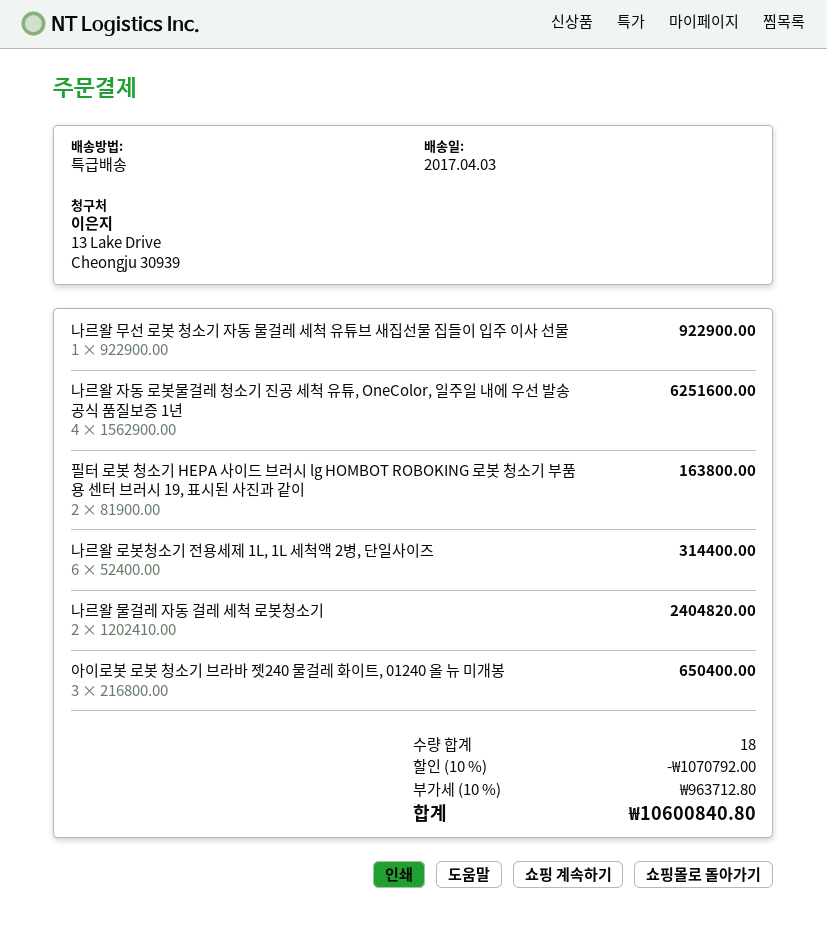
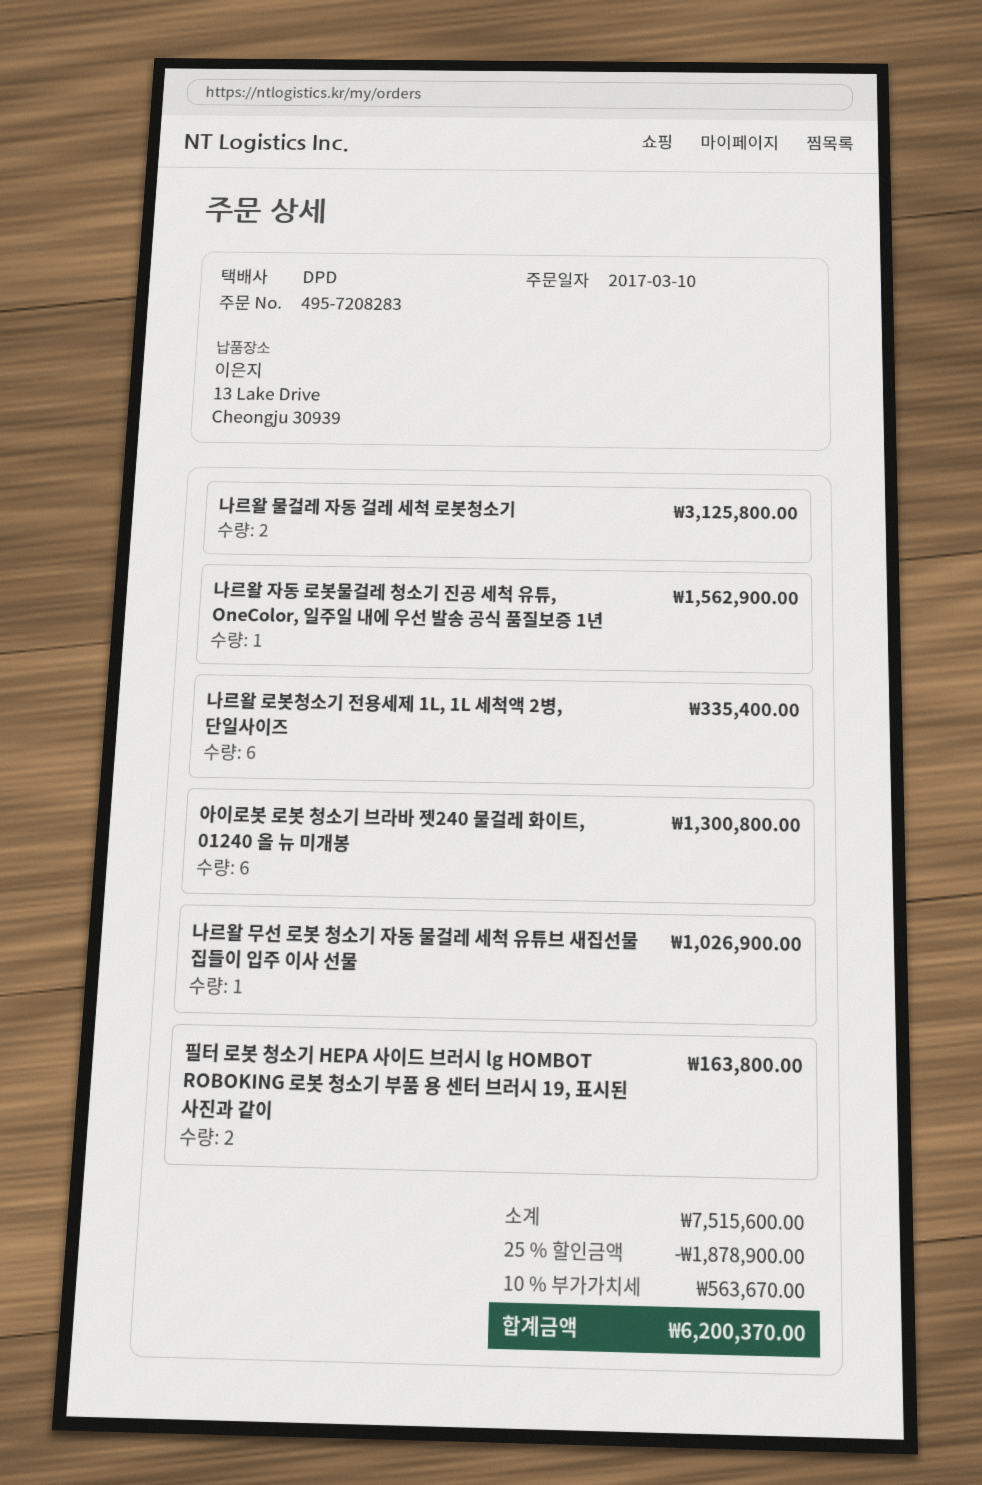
shipping method: express -> DPD
나르왈 무선 로봇 청소기 자동 물걸레 세척 유튜브 새집선물 집들이 입주 이사 선물: 1 for 922900.00 -> 1 for 1026900.00
나르왈 자동 로봇물걸레 청소기 진공 세척 유튜, OneColor, 일주일 내에 우선 발송 공식 품질보증 1년: 4 for 6251600.00 -> 1 for 1562900.00
나르왈 로봇청소기 전용세제 1L, 1L 세척액 2병, 단일사이즈: 6 for 314400.00 -> 6 for 335400.00
나르왈 물걸레 자동 걸레 세척 로봇청소기: 2 for 2404820.00 -> 2 for 3125800.00
아이로봇 로봇 청소기 브라바 젯240 물걸레 화이트, 01240 올 뉴 미개봉: 3 for 650400.00 -> 6 for 1300800.00
discount: 10% = 1070792.00 -> 25% = 1878900.00
tax: 10% = 963712.80 -> 10% = 563670.00
total: 10600840.80 -> 6200370.00

